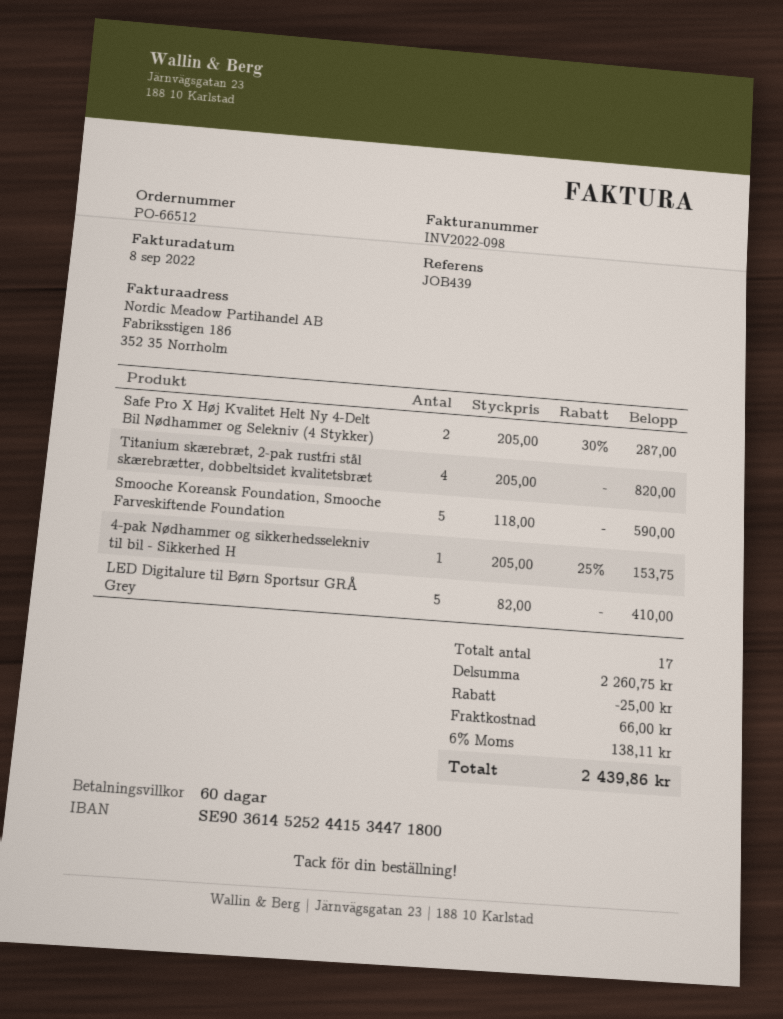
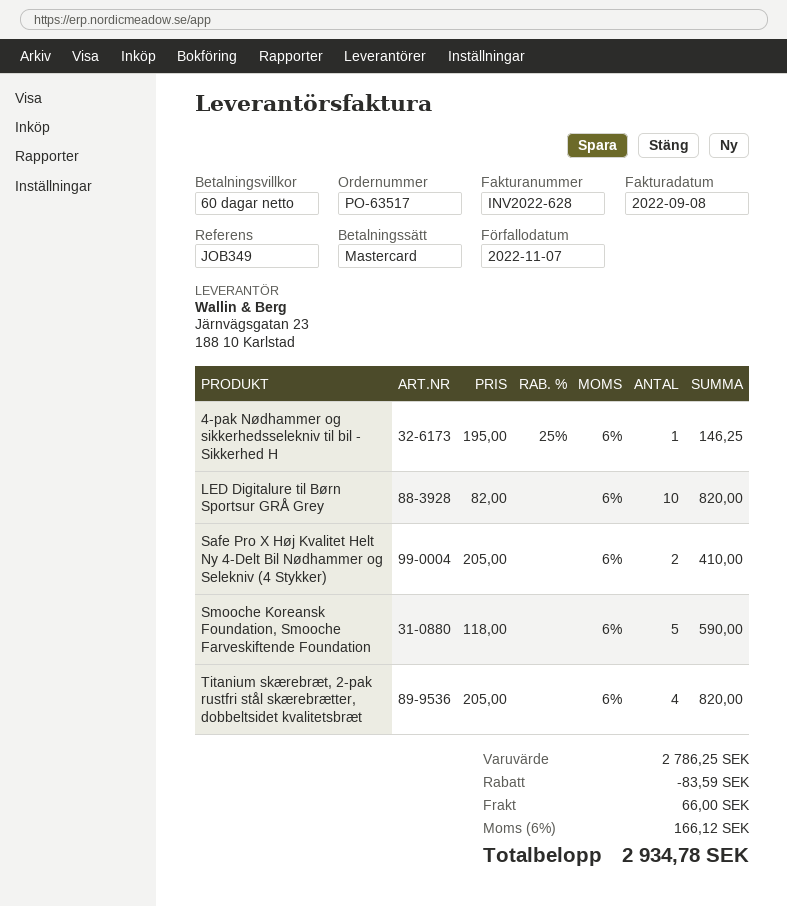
order number: PO-66512 -> PO-63517
invoice number: INV2022-098 -> INV2022-628
reference: JOB439 -> JOB349
Safe Pro X Høj Kvalitet Helt Ny 4-Delt Bil Nødhammer og Selekniv (4 Stykker): 2 x 205.00 - 30% = 287.00 -> 2 x 205.00 = 410.00
4-pak Nødhammer og sikkerhedsselekniv til bil - Sikkerhed H: 1 x 205.00 - 25% = 153.75 -> 1 x 195.00 - 25% = 146.25
LED Digitalure til Børn Sportsur GRÅ Grey: 5 x 82.00 = 410.00 -> 10 x 82.00 = 820.00
subtotal: 2260.75 -> 2786.25
discount: 25.00 -> 83.59
tax: 6% = 138.11 -> 6% = 166.12
total: 2439.86 -> 2934.78

